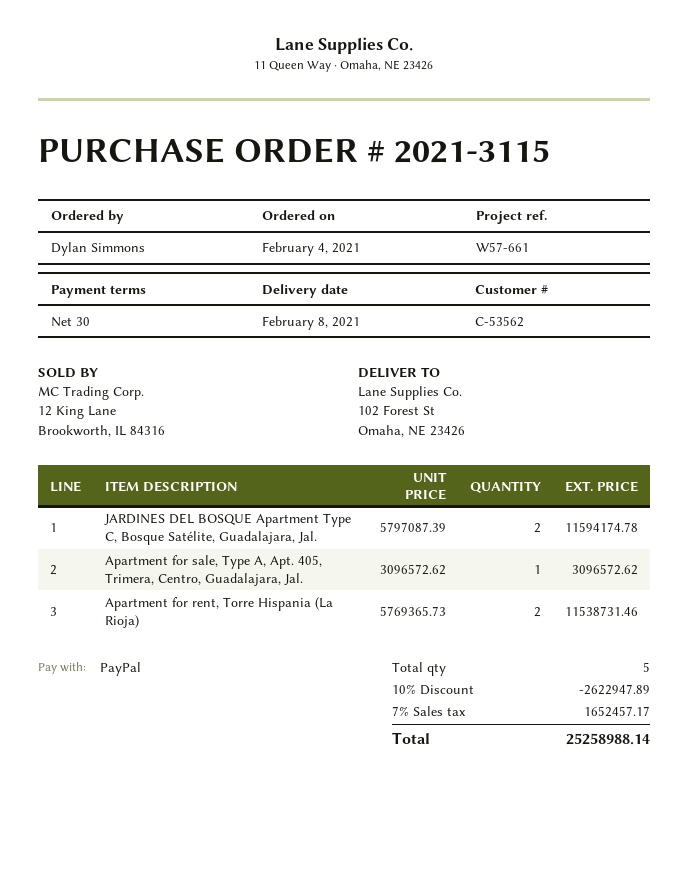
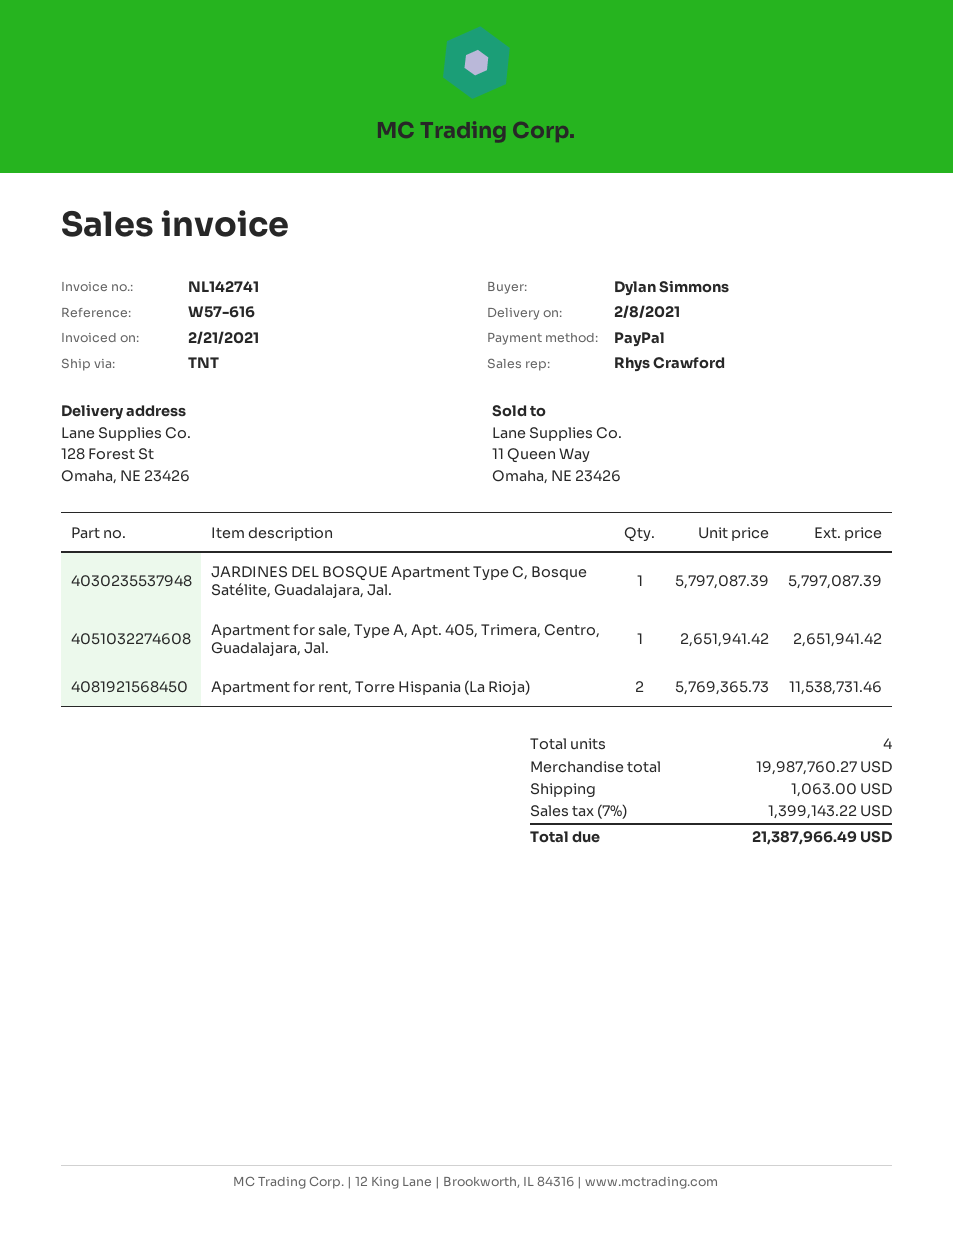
reference: W57-661 -> W57-616
ship to: 102 Forest St, Omaha, NE 23426 -> 128 Forest St, Omaha, NE 23426
JARDINES DEL BOSQUE Apartment Type C, Bosque Satélite, Guadalajara, Jal.: 2 x 5797087.39 = 11594174.78 -> 1 x 5797087.39 = 5797087.39
Apartment for sale, Type A, Apt. 405, Trimera, Centro, Guadalajara, Jal.: 1 x 3096572.62 = 3096572.62 -> 1 x 2651941.42 = 2651941.42
total quantity: 5 -> 4
discount: 10% = 2622947.89 -> none
shipping: none -> 1063.00
tax: 7% = 1652457.17 -> 7% = 1399143.22
total: 25258988.14 -> 21387966.49

